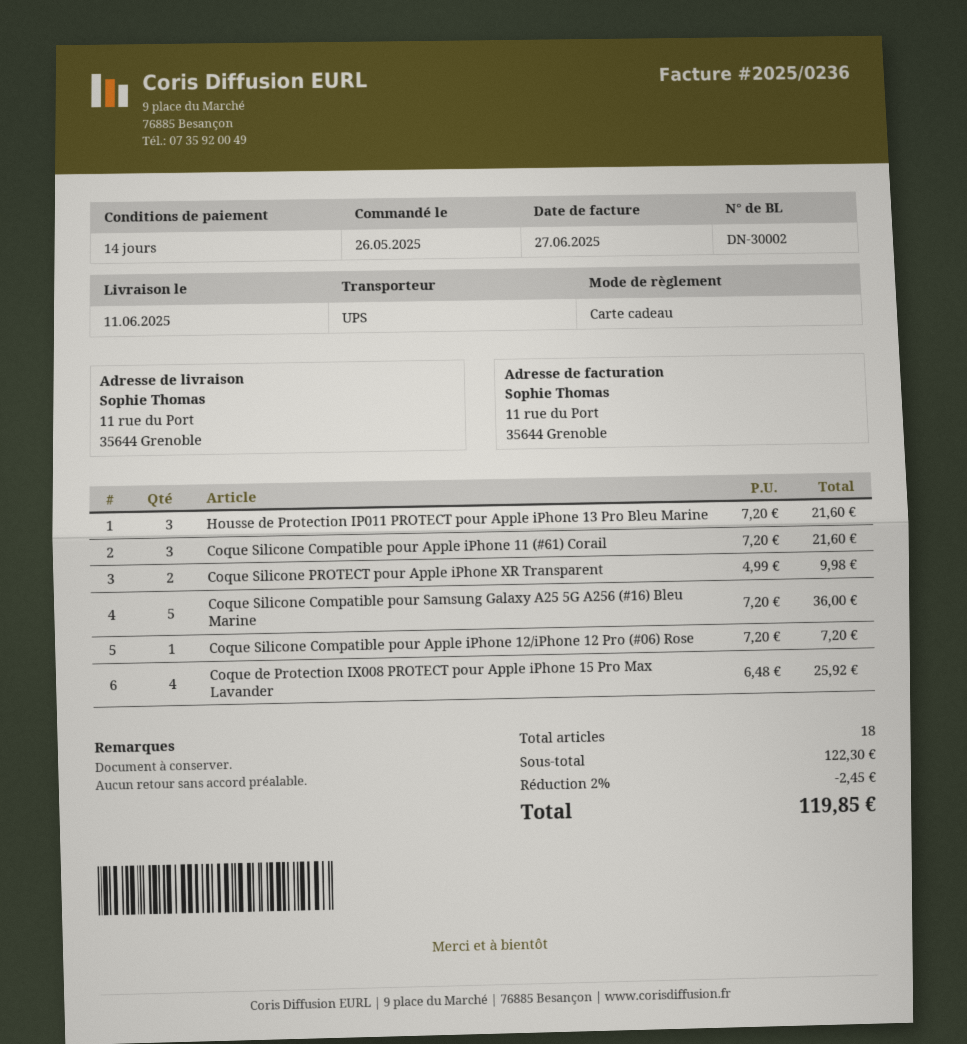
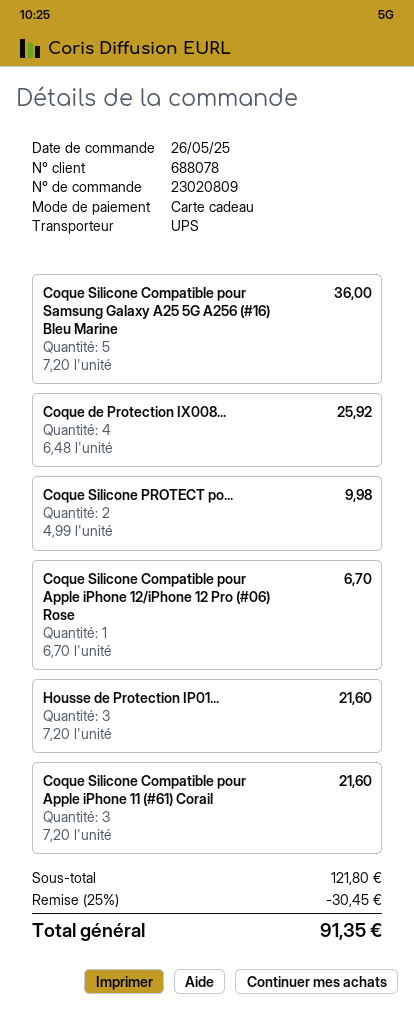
Coque Silicone Compatible pour Apple iPhone 12/iPhone 12 Pro (#06) Rose: 1 x 7.20 = 7.20 -> 1 x 6.70 = 6.70
subtotal: 122.30 -> 121.80
discount: 2% = 2.45 -> 25% = 30.45
total: 119.85 -> 91.35

